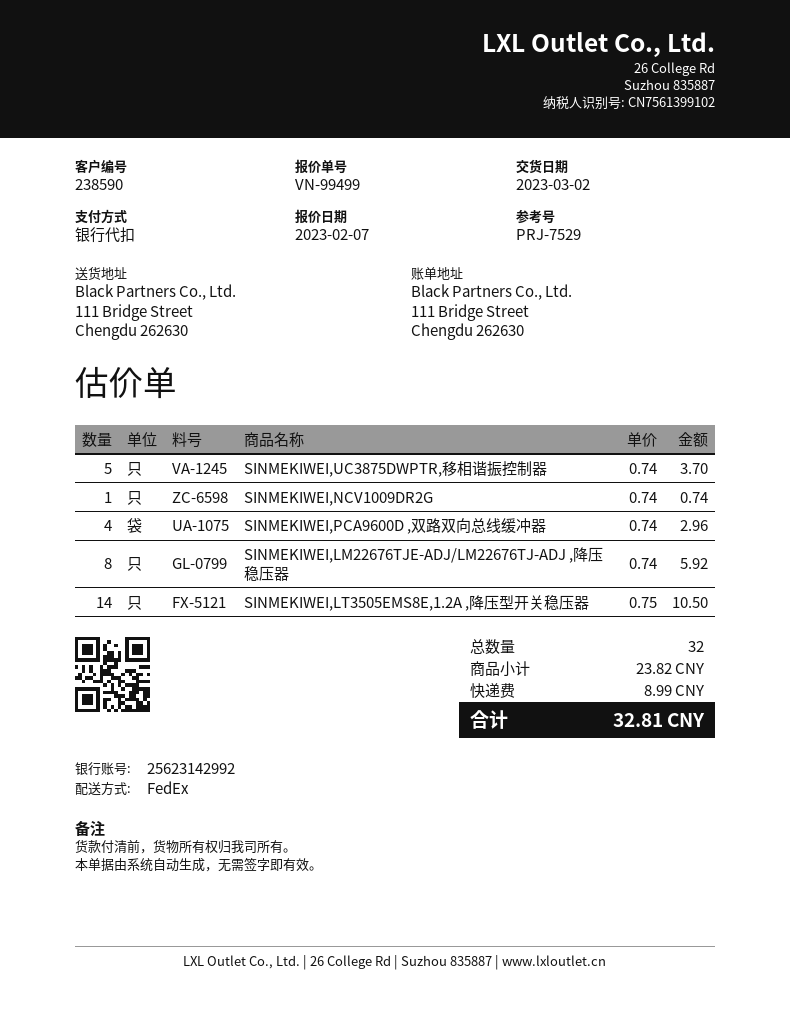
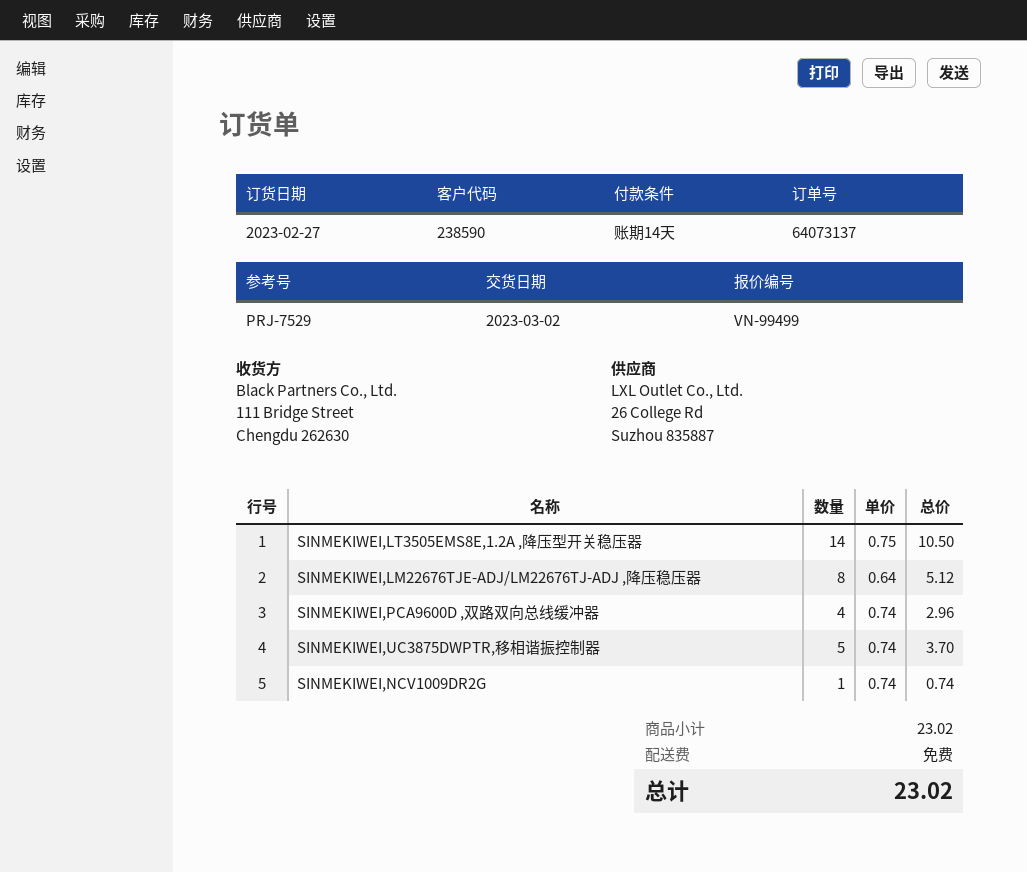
SINMEKIWEI,LM22676TJE-ADJ/LM22676TJ-ADJ ,降压稳压器: 8 x 0.74 = 5.92 -> 8 x 0.64 = 5.12
subtotal: 23.82 -> 23.02
shipping: 8.99 -> 0.00
total: 32.81 -> 23.02

